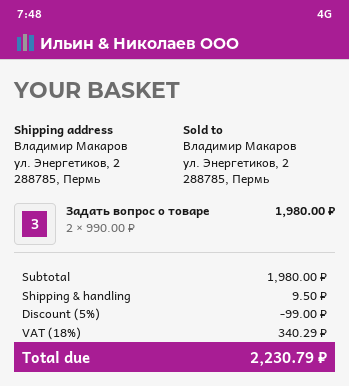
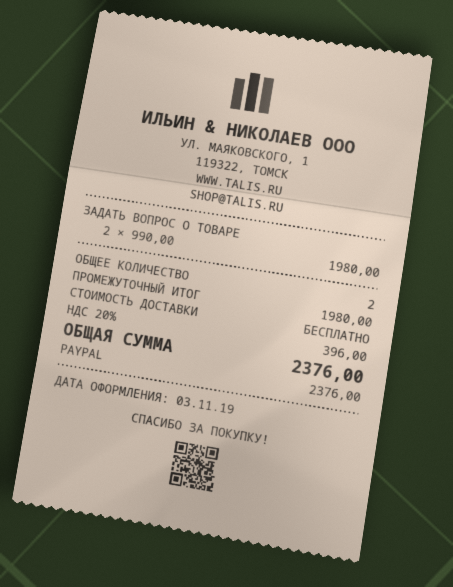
discount: 5% = 99.00 -> none
shipping: 9.50 -> 0.00
tax: 18% = 340.29 -> 20% = 396.00
total: 2230.79 -> 2376.00

